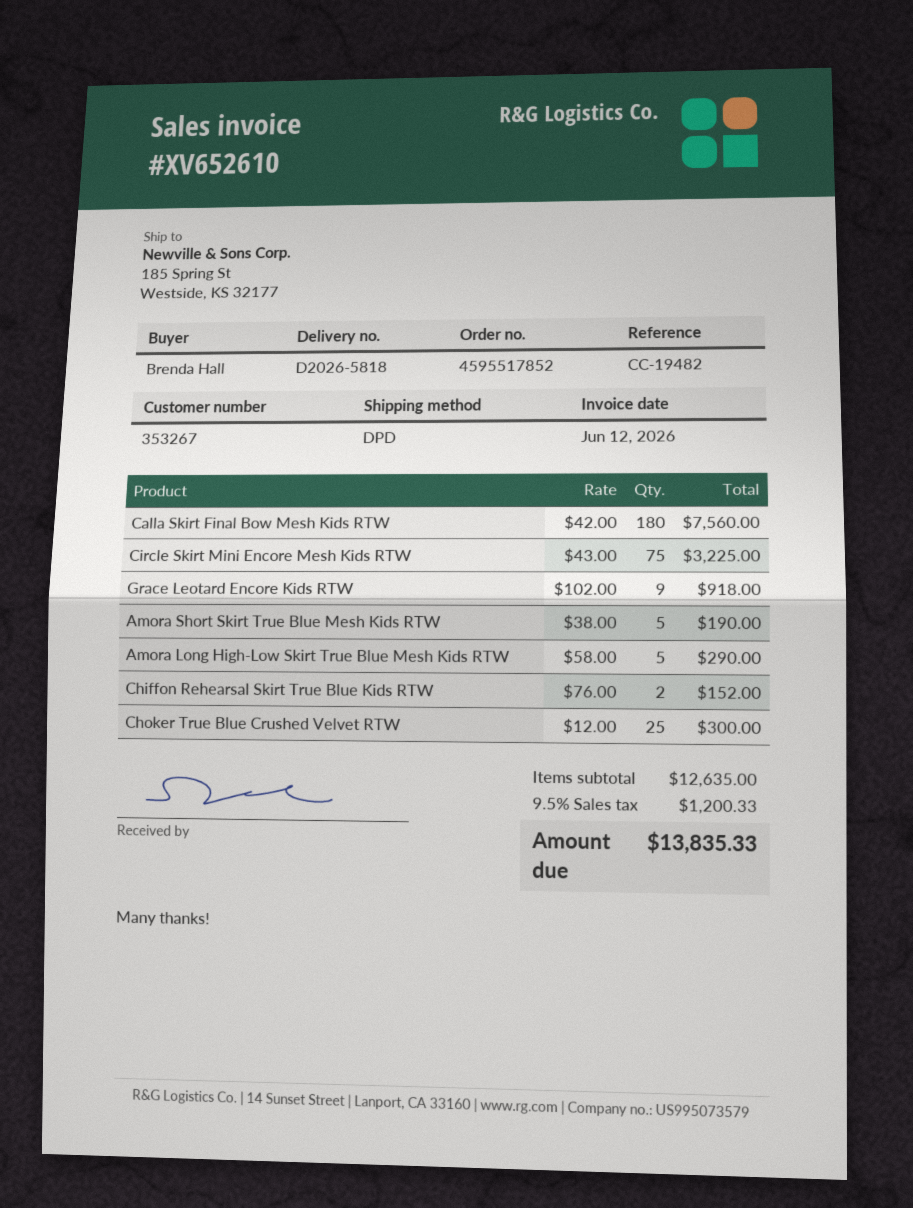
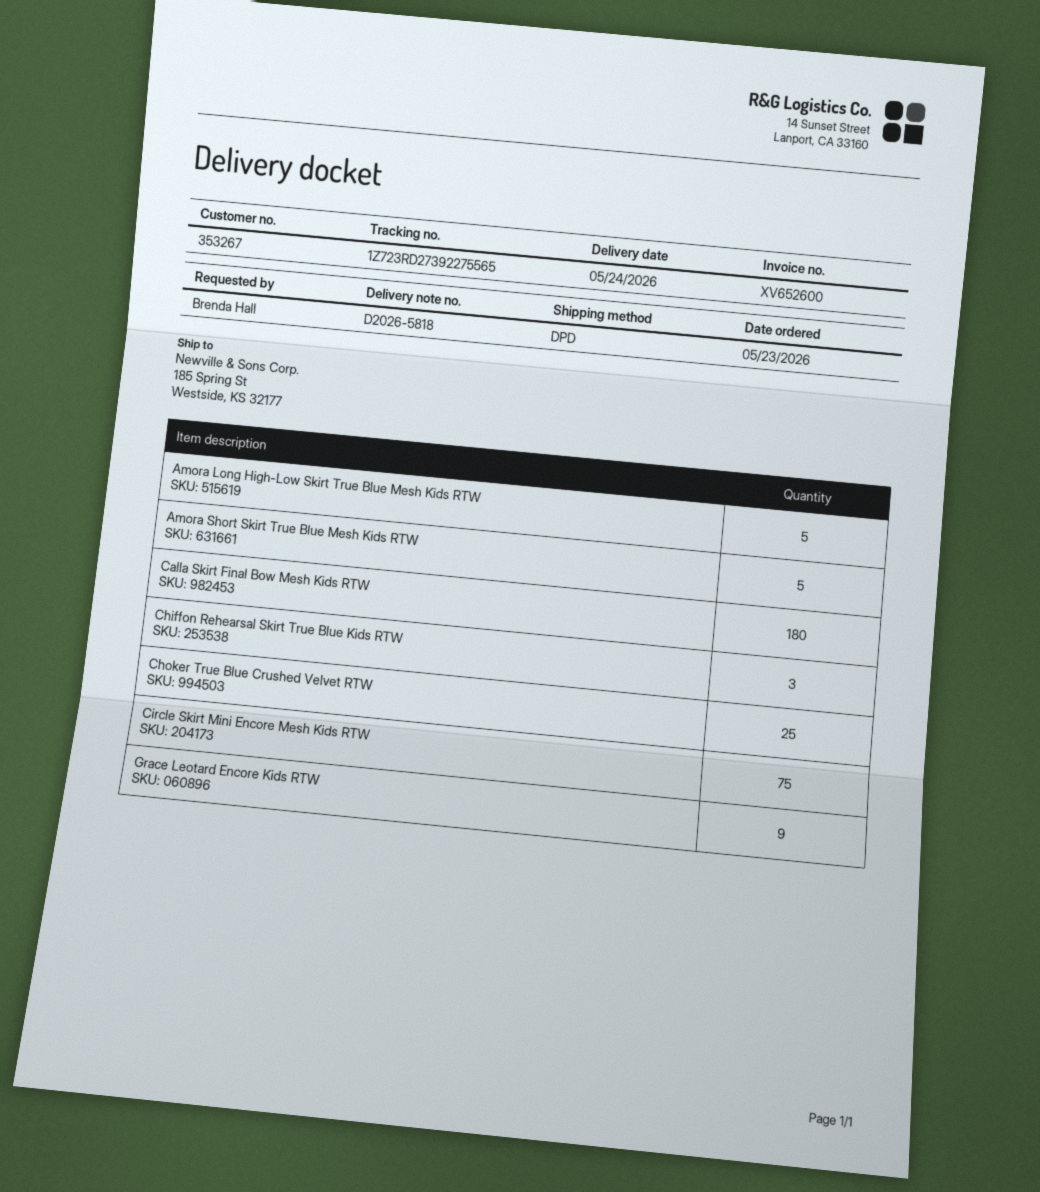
invoice number: XV652610 -> XV652600
Chiffon Rehearsal Skirt True Blue Kids RTW: 2 -> 3

